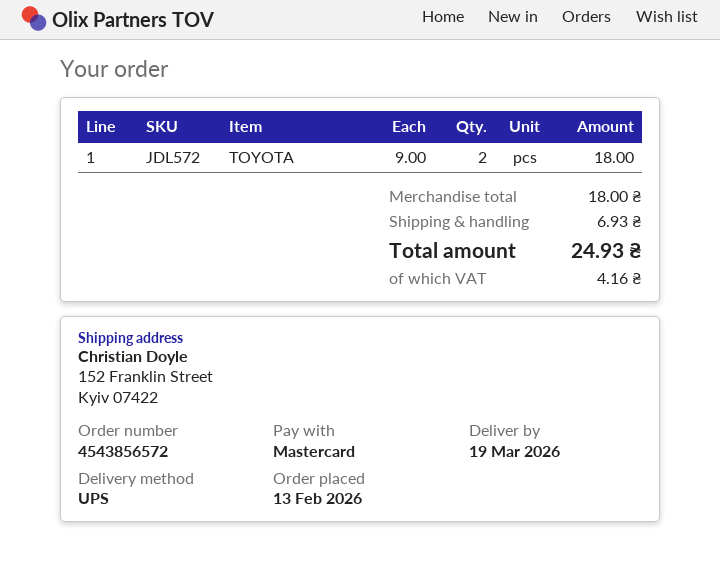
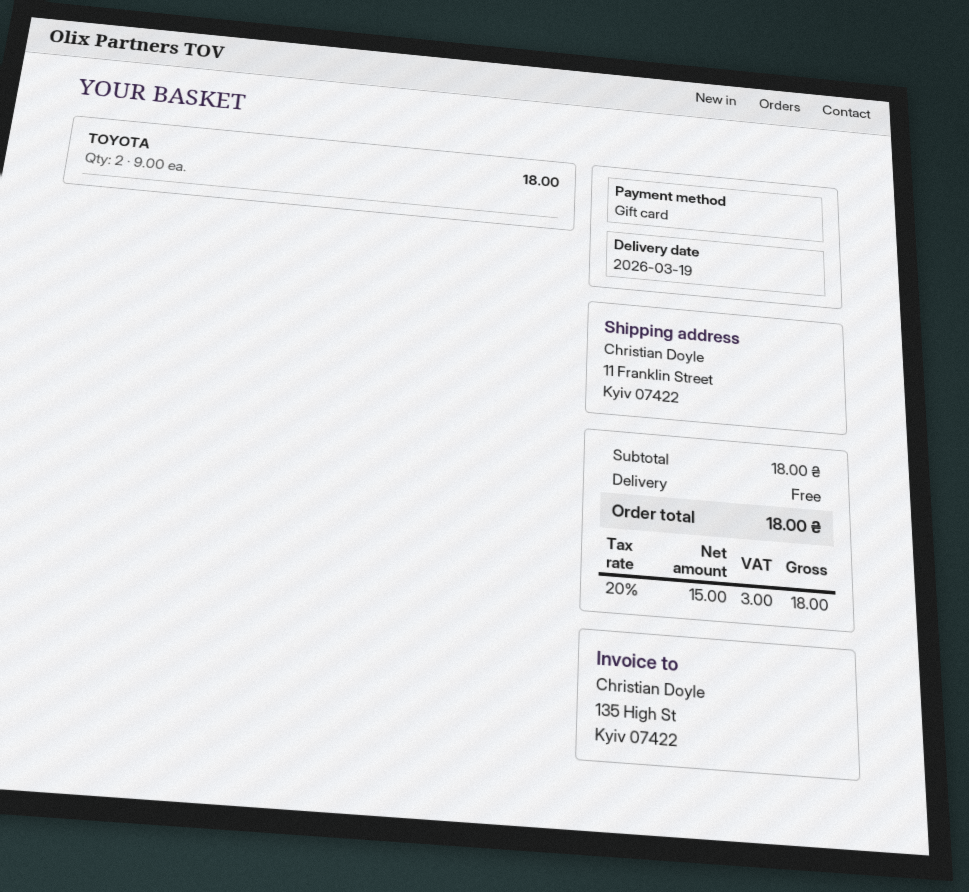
payment method: Mastercard -> gift card
ship to: 152 Franklin Street, Kyiv 07422 -> 11 Franklin Street, Kyiv 07422
shipping: 6.93 -> 0.00
tax: 4.16 -> 3.00
total: 24.93 -> 18.00

